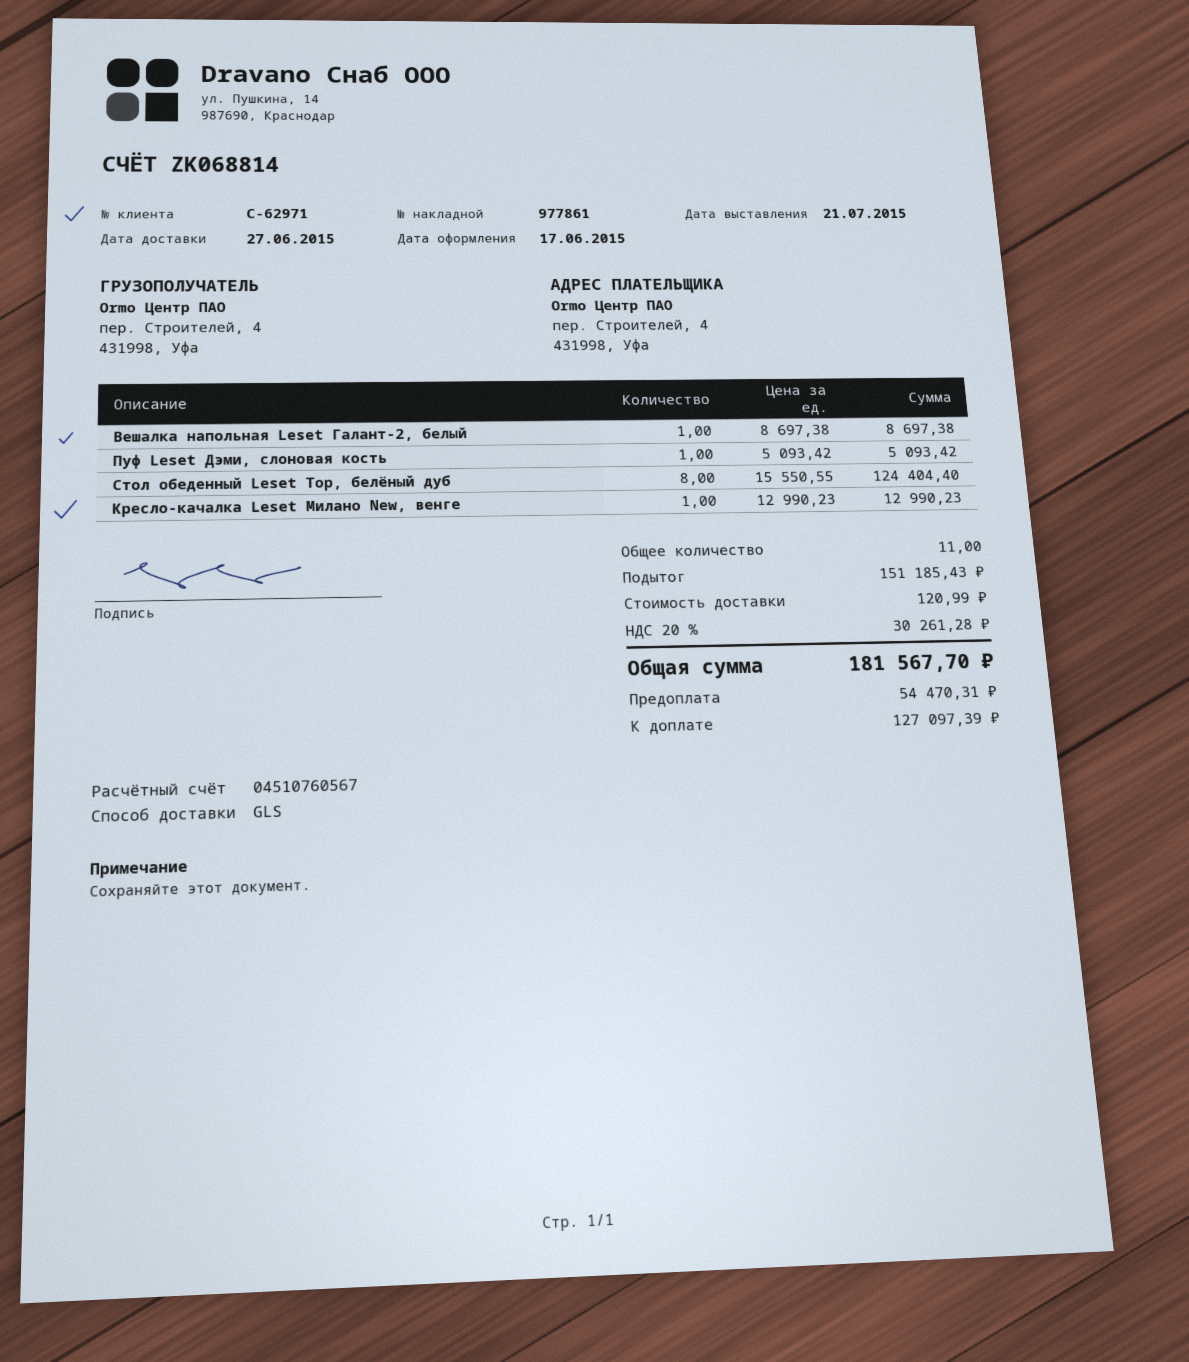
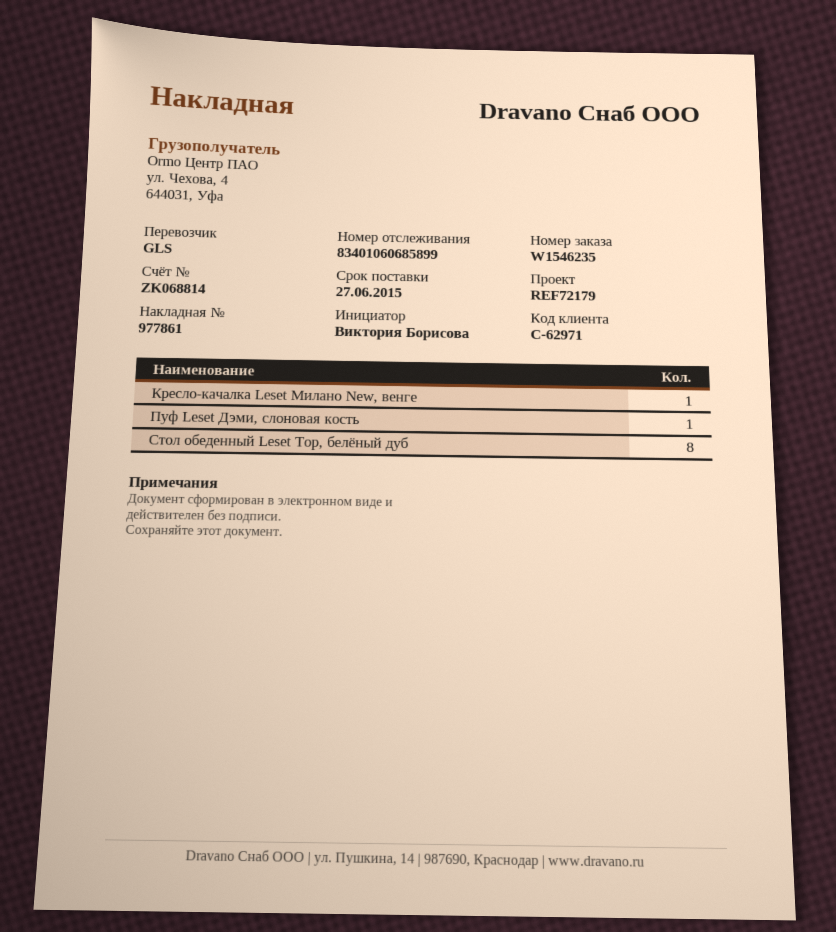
ship to: пер. Строителей, 4, 431998, Уфа -> ул. Чехова, 4, 644031, Уфа
Вешалка напольная Leset Галант-2, белый: 1 -> none

